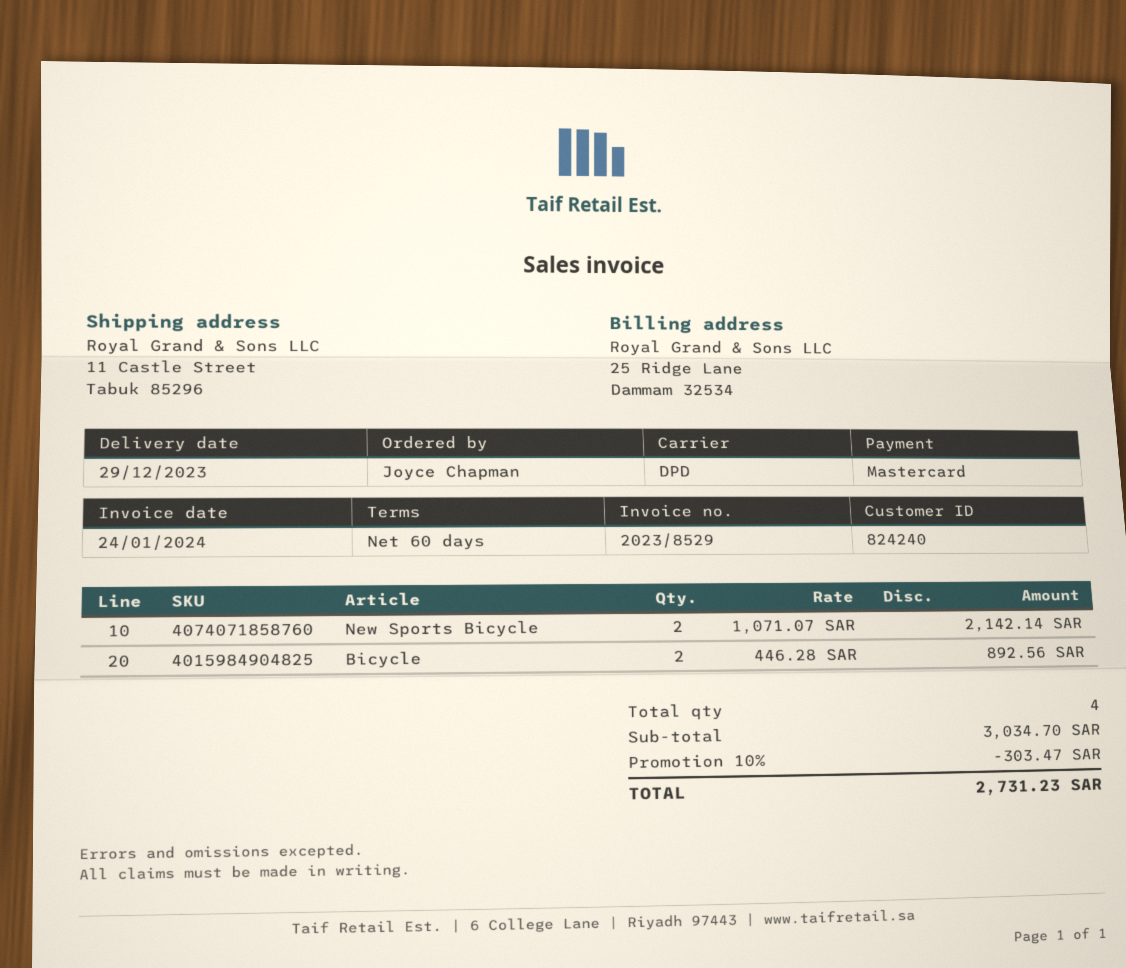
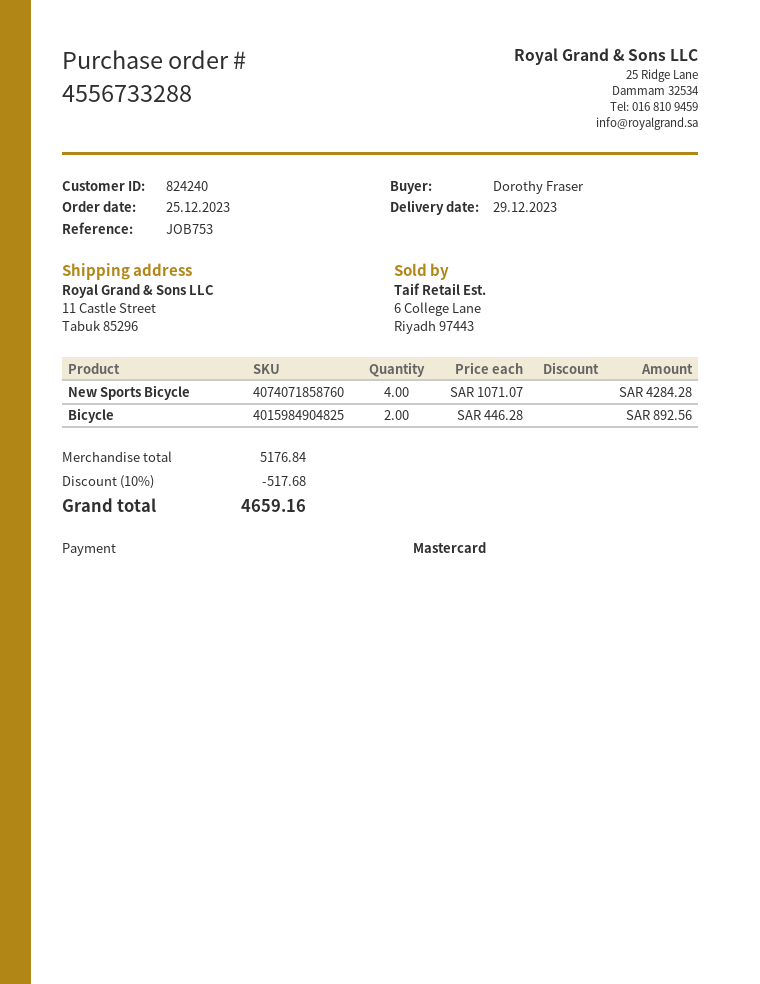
ordered by: Joyce Chapman -> Dorothy Fraser
New Sports Bicycle: 2 x 1071.07 = 2142.14 -> 4 x 1071.07 = 4284.28
subtotal: 3034.70 -> 5176.84
discount: 10% = 303.47 -> 10% = 517.68
total: 2731.23 -> 4659.16

